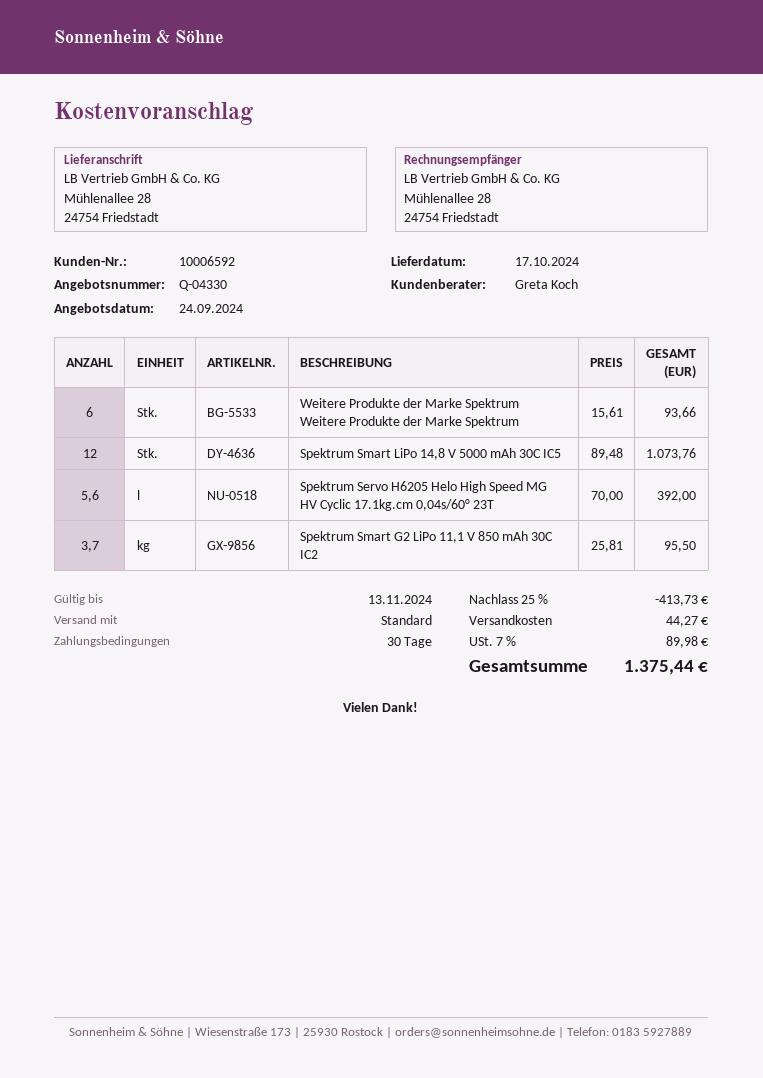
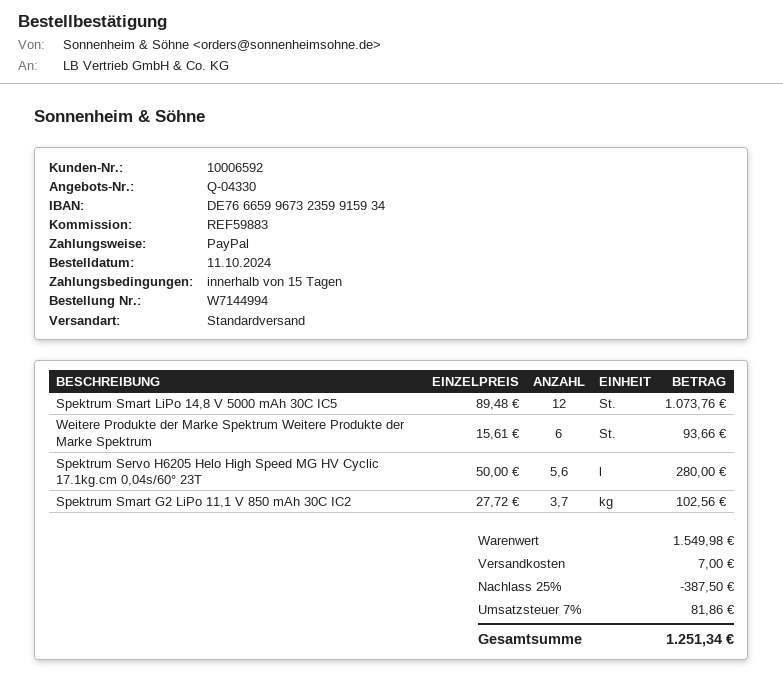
payment terms: 30 days -> 15 days
Spektrum Servo H6205 Helo High Speed MG HV Cyclic 17.1kg.cm 0,04s/60° 23T: 5.6 x 70.00 = 392.00 -> 5.6 x 50.00 = 280.00
Spektrum Smart G2 LiPo 11,1 V 850 mAh 30C IC2: 3.7 x 25.81 = 95.50 -> 3.7 x 27.72 = 102.56
discount: 25% = 413.73 -> 25% = 387.50
shipping: 44.27 -> 7.00
tax: 7% = 89.98 -> 7% = 81.86
total: 1375.44 -> 1251.34

